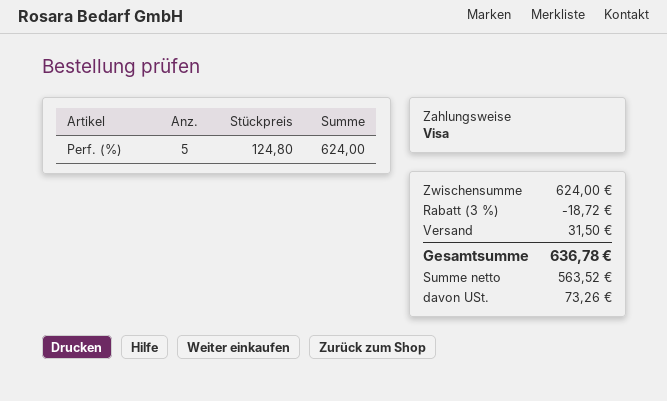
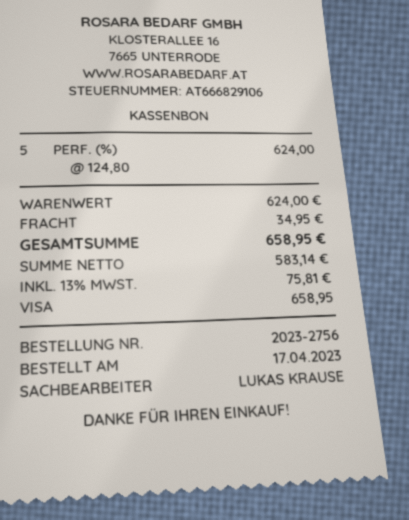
discount: 3% = 18.72 -> none
shipping: 31.50 -> 34.95
net: 563.52 -> 583.14
tax: 73.26 -> 75.81
total: 636.78 -> 658.95

